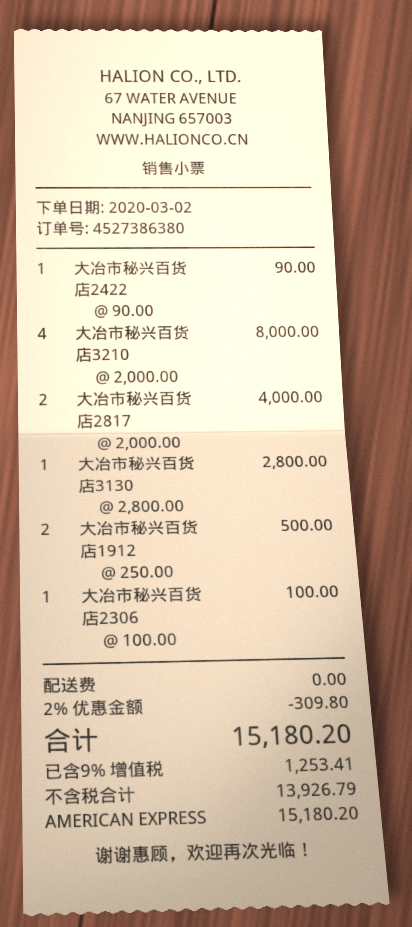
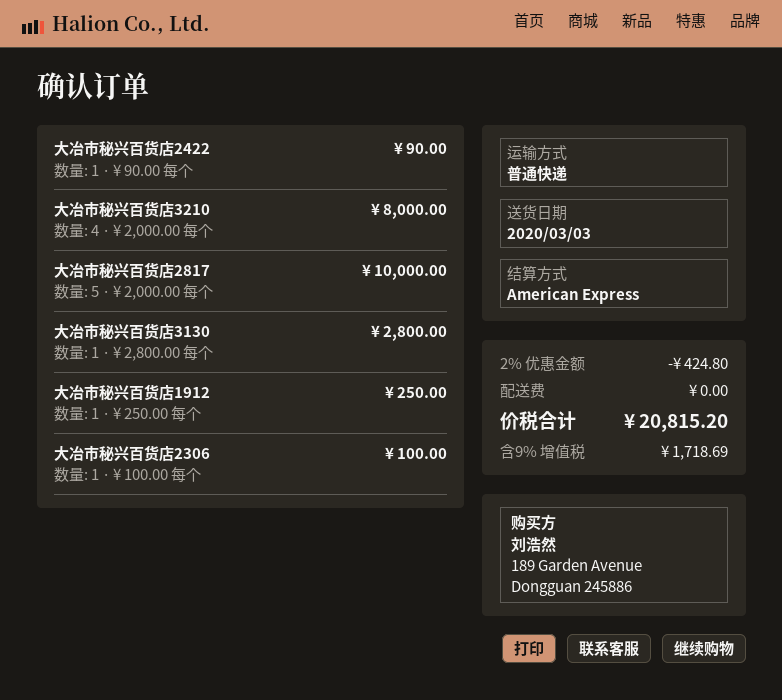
大冶市秘兴百货店2817: 2 x 2000.00 = 4000.00 -> 5 x 2000.00 = 10000.00
大冶市秘兴百货店1912: 2 x 250.00 = 500.00 -> 1 x 250.00 = 250.00
discount: 2% = 309.80 -> 2% = 424.80
tax: 9% = 1253.41 -> 9% = 1718.69
total: 15180.20 -> 20815.20

